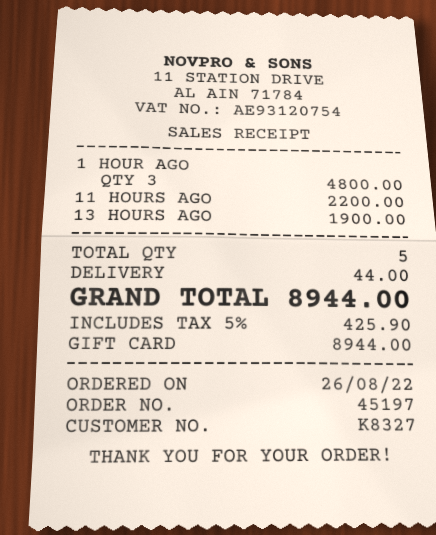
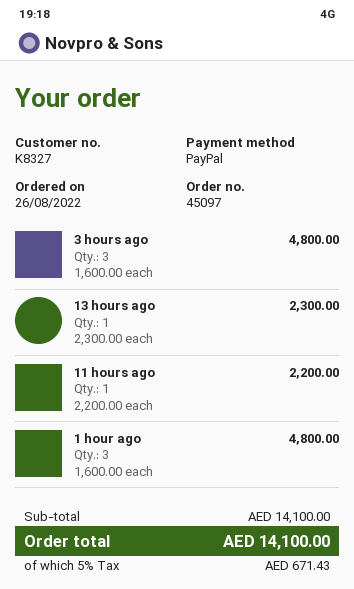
order number: 45197 -> 45097
payment method: gift card -> PayPal
13 HOURS AGO: 1 for 1900.00 -> 1 for 2300.00
3 hours ago: none -> 3 for 4800.00
shipping: 44.00 -> none
tax: 5% = 425.90 -> 5% = 671.43
total: 8944.00 -> 14100.00

